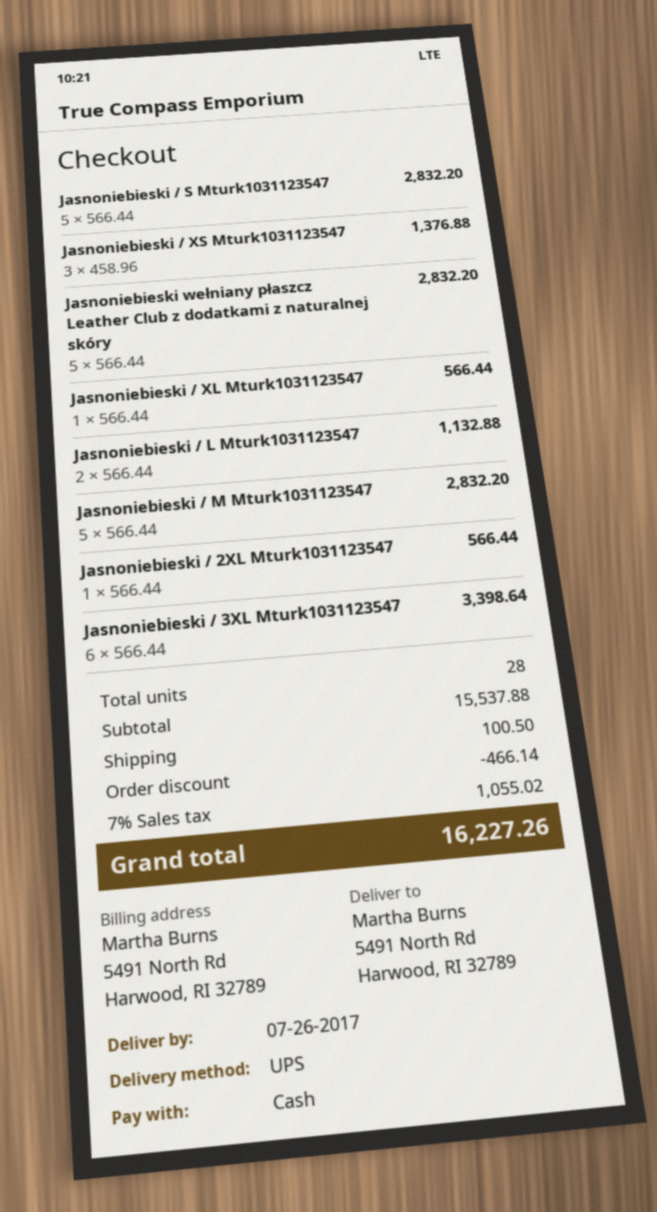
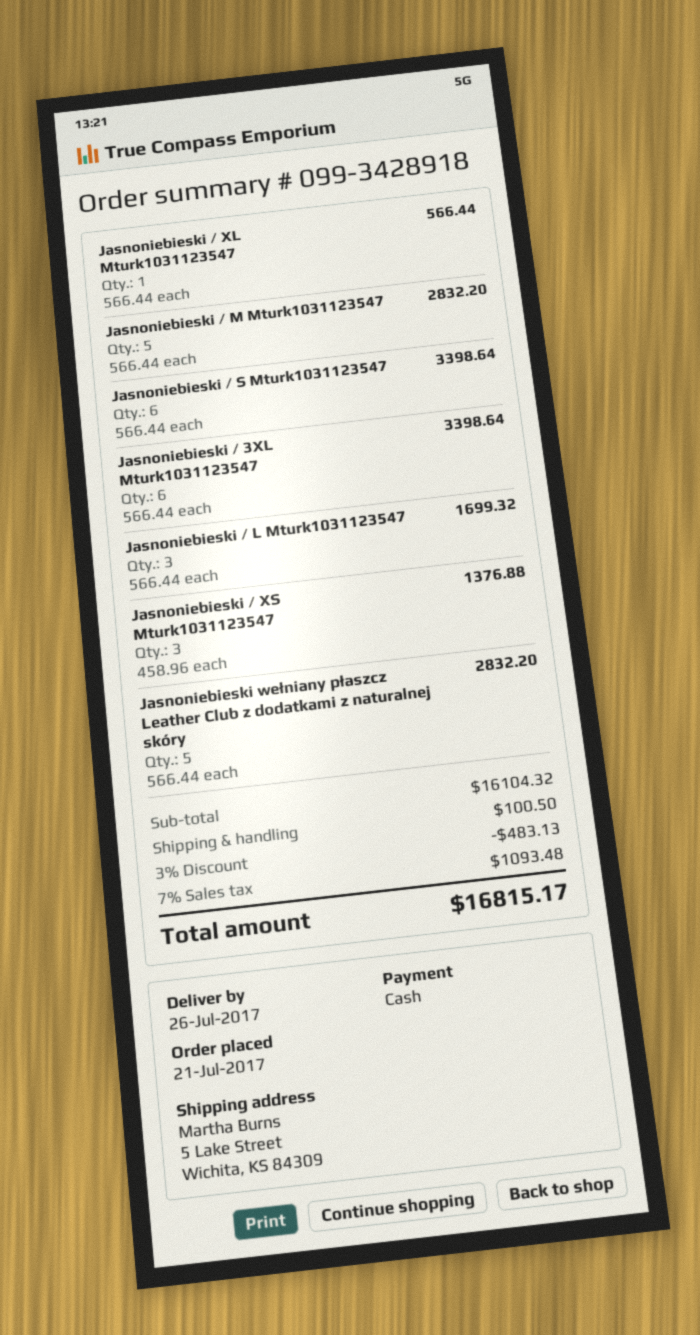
ship to: 5491 North Rd, Harwood, RI 32789 -> 5 Lake Street, Wichita, KS 84309
Jasnoniebieski / S Mturk1031123547: 5 x 566.44 = 2832.20 -> 6 x 566.44 = 3398.64
Jasnoniebieski / L Mturk1031123547: 2 x 566.44 = 1132.88 -> 3 x 566.44 = 1699.32
Jasnoniebieski / 2XL Mturk1031123547: 1 x 566.44 = 566.44 -> none
subtotal: 15537.88 -> 16104.32
discount: 466.14 -> 483.13
tax: 7% = 1055.02 -> 7% = 1093.48
total: 16227.26 -> 16815.17

